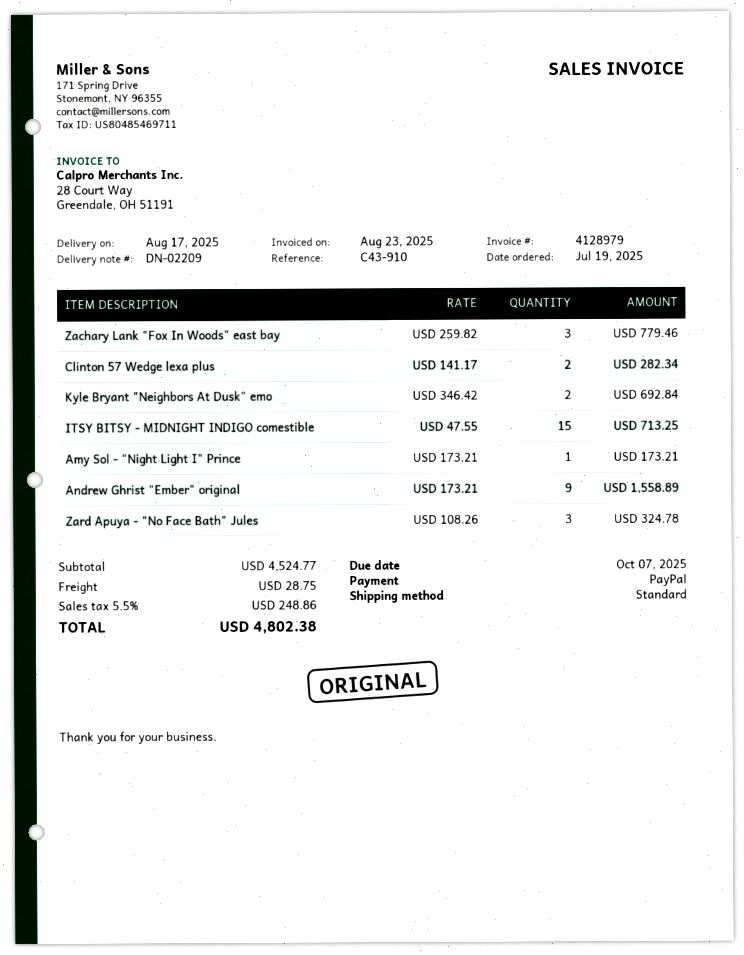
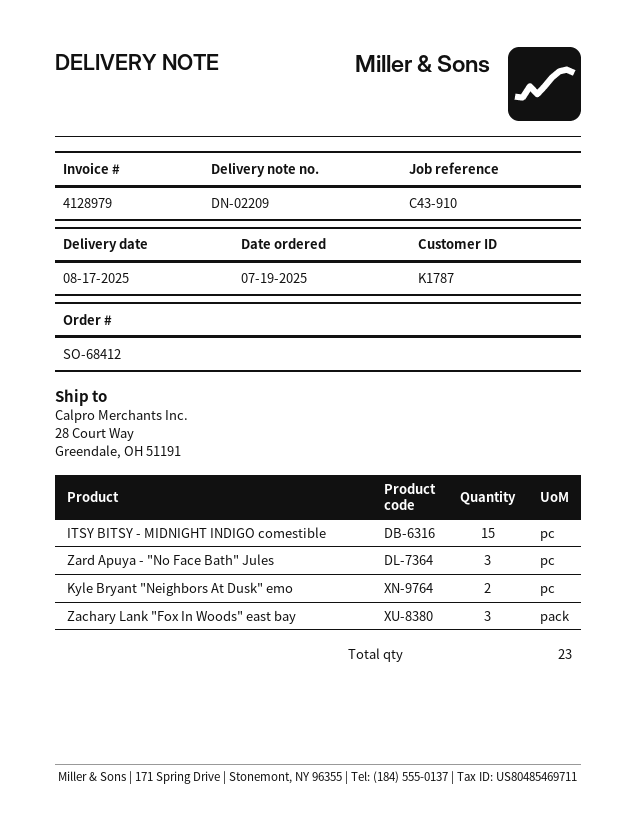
Clinton 57 Wedge lexa plus: 2 -> none
Amy Sol - "Night Light I" Prince: 1 -> none
Andrew Ghrist "Ember" original: 9 -> none

